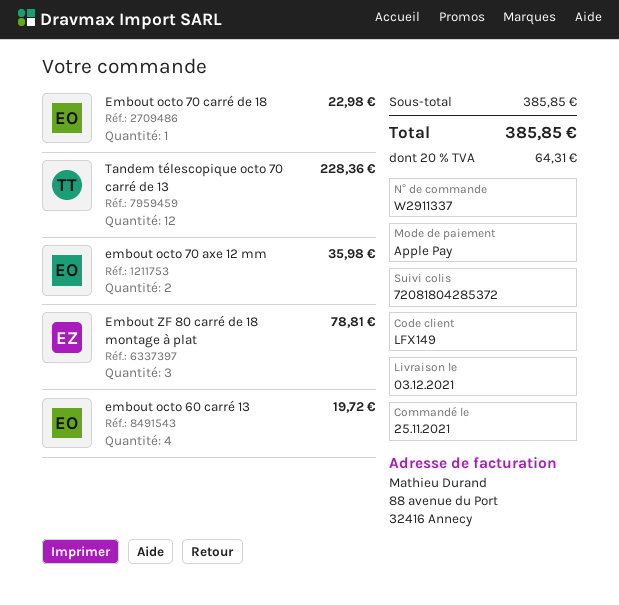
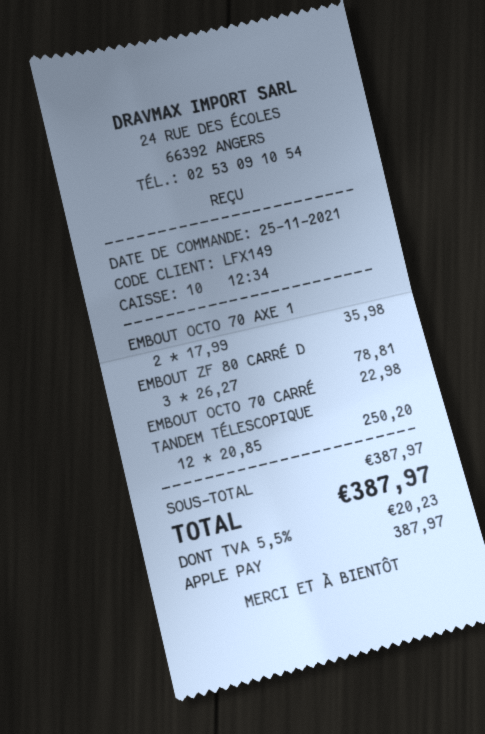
Tandem télescopique octo 70 carré de 13: 12 for 228.36 -> 12 for 250.20
embout octo 60 carré 13: 4 for 19.72 -> none
subtotal: 385.85 -> 387.97
tax: 20% = 64.31 -> 5.5% = 20.23
total: 385.85 -> 387.97

